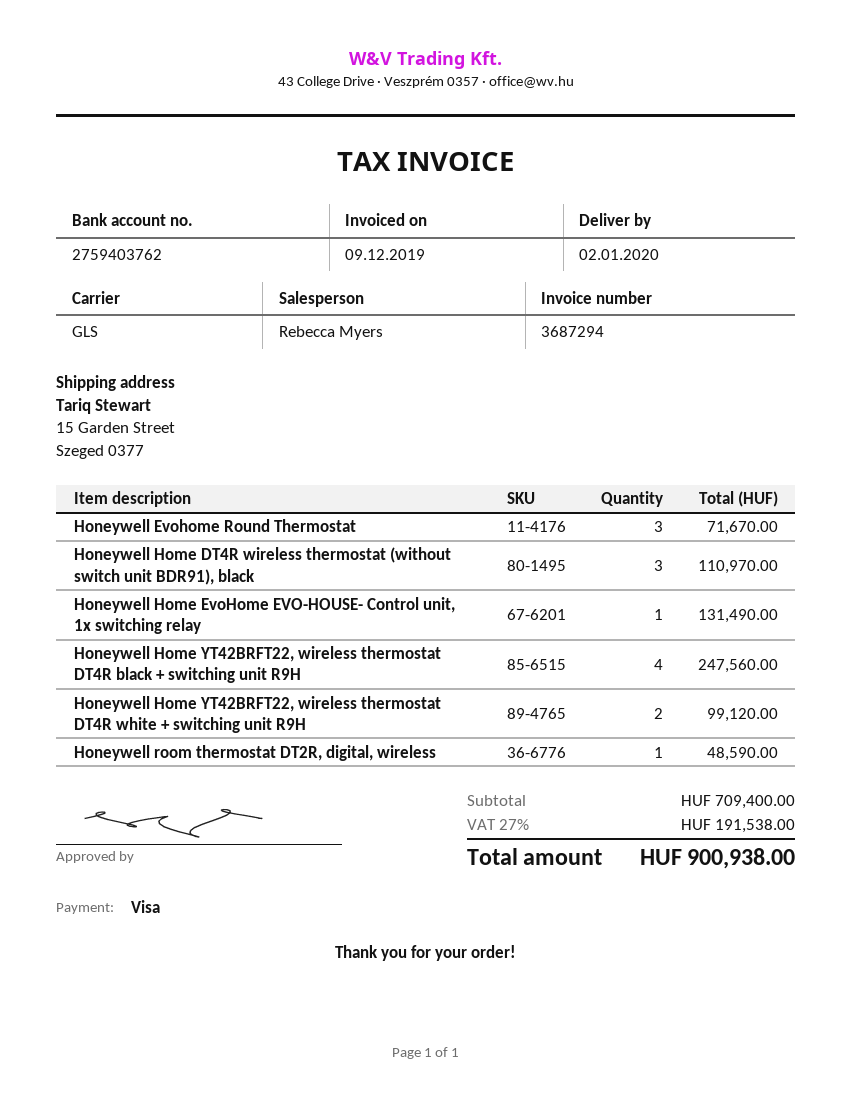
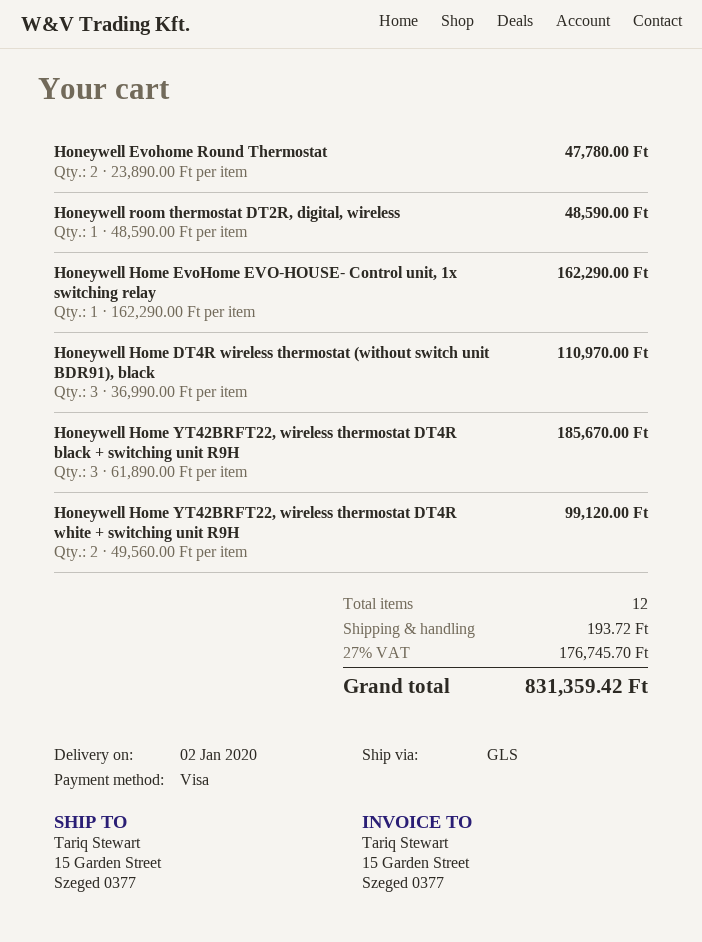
Honeywell Evohome Round Thermostat: 3 for 71670.00 -> 2 for 47780.00
Honeywell Home EvoHome EVO-HOUSE- Control unit, 1x switching relay: 1 for 131490.00 -> 1 for 162290.00
Honeywell Home YT42BRFT22, wireless thermostat DT4R black + switching unit R9H: 4 for 247560.00 -> 3 for 185670.00
shipping: none -> 193.72
tax: 27% = 191538.00 -> 27% = 176745.70
total: 900938.00 -> 831359.42

